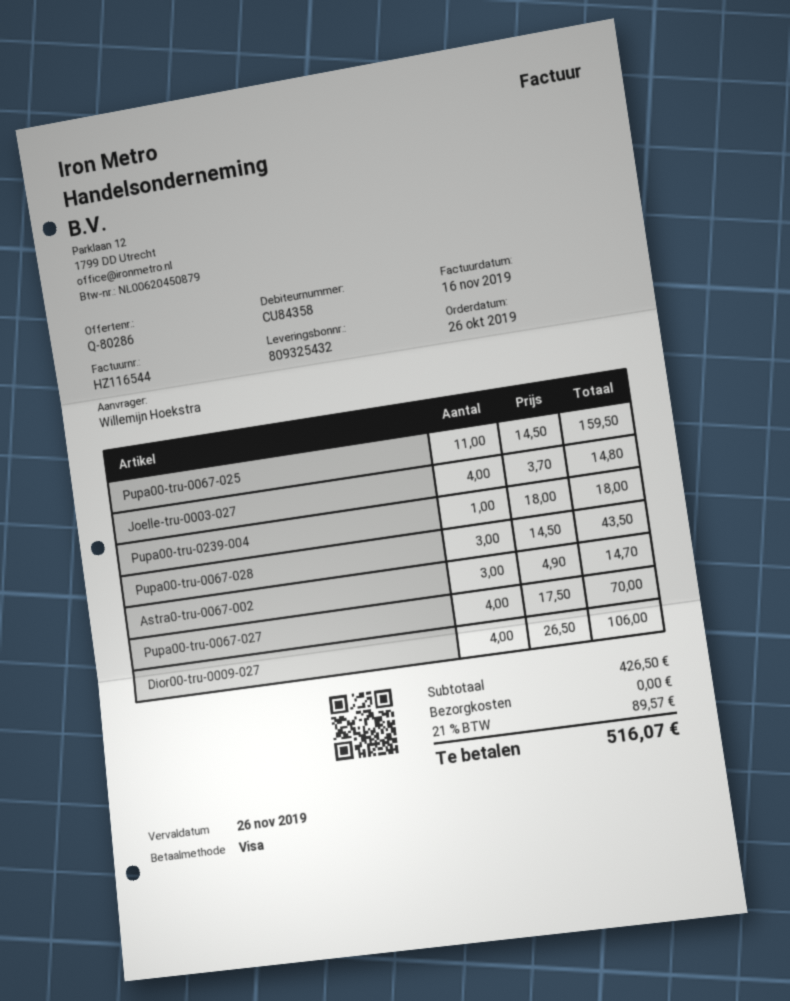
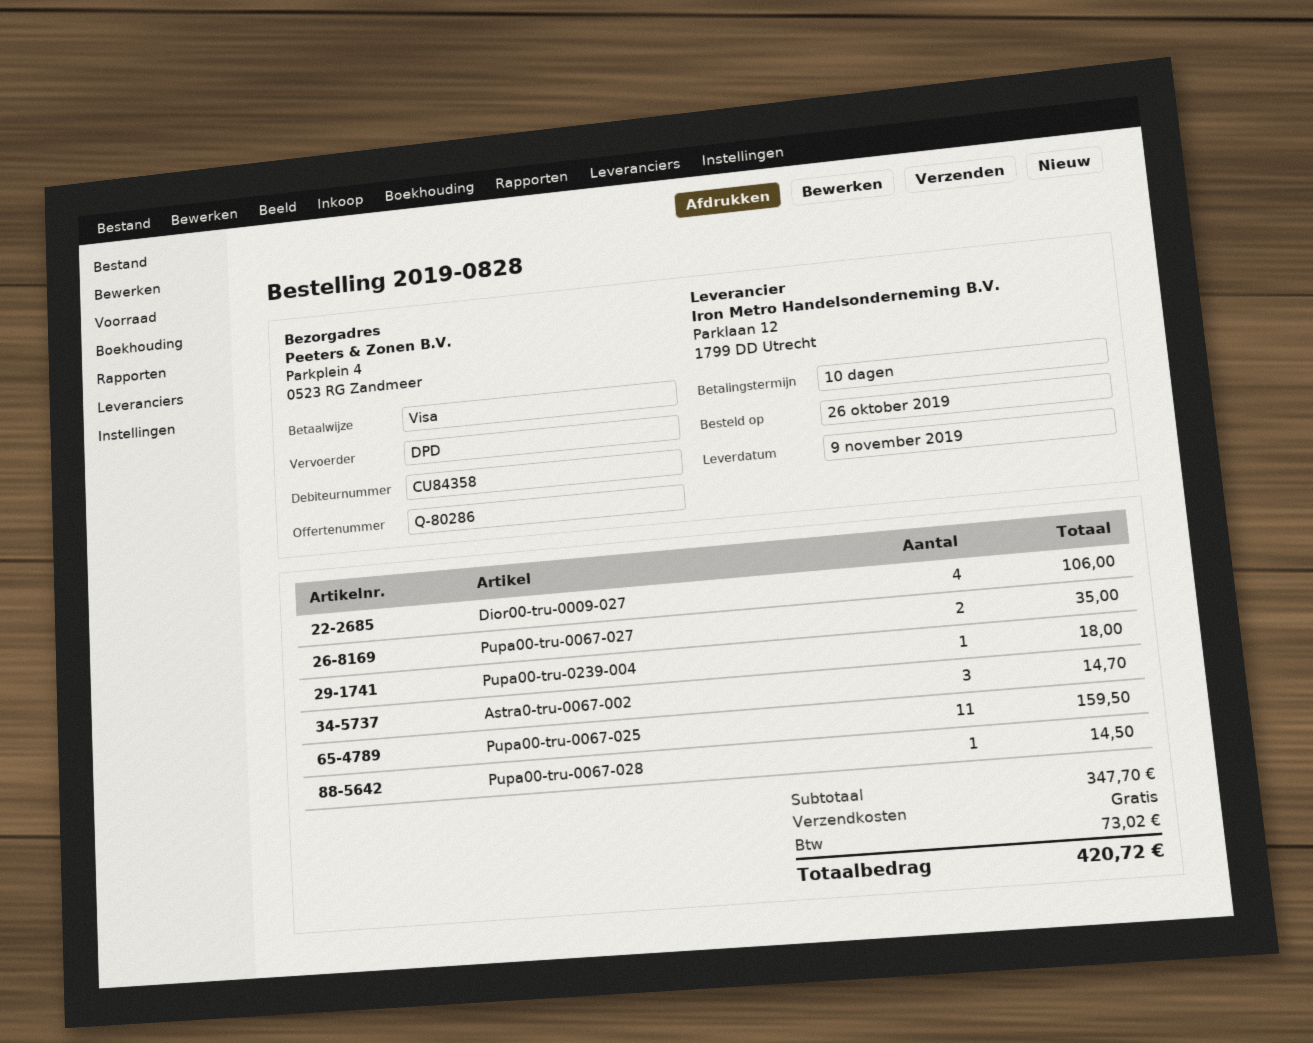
Joelle-tru-0003-027: 4 for 14.80 -> none
Pupa00-tru-0067-028: 3 for 43.50 -> 1 for 14.50
Pupa00-tru-0067-027: 4 for 70.00 -> 2 for 35.00
subtotal: 426.50 -> 347.70
tax: 89.57 -> 73.02
total: 516.07 -> 420.72

